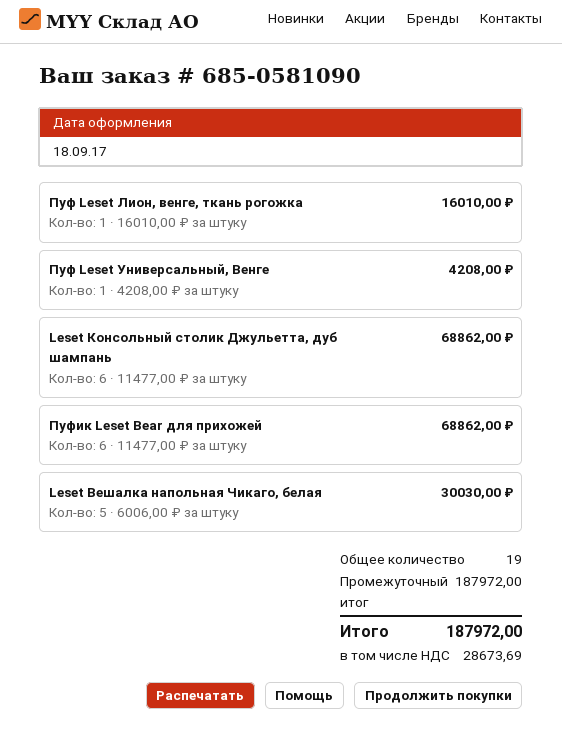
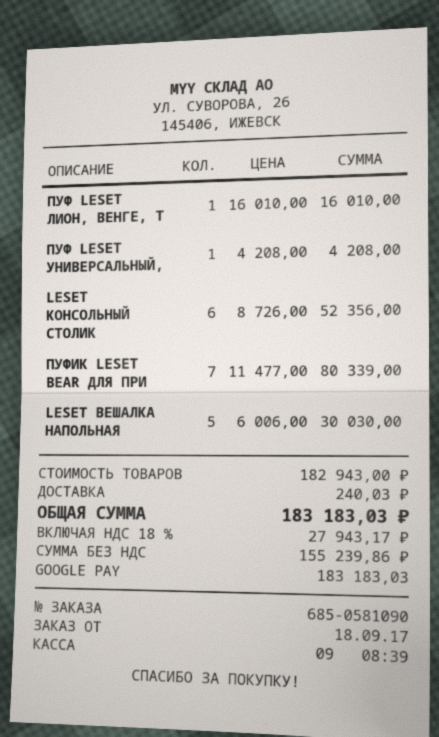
Leset Консольный столик Джульетта, дуб шампань: 6 x 11477.00 = 68862.00 -> 6 x 8726.00 = 52356.00
Пуфик Leset Bear для прихожей: 6 x 11477.00 = 68862.00 -> 7 x 11477.00 = 80339.00
subtotal: 187972.00 -> 182943.00
shipping: none -> 240.03
tax: 28673.69 -> 27943.17
total: 187972.00 -> 183183.03

